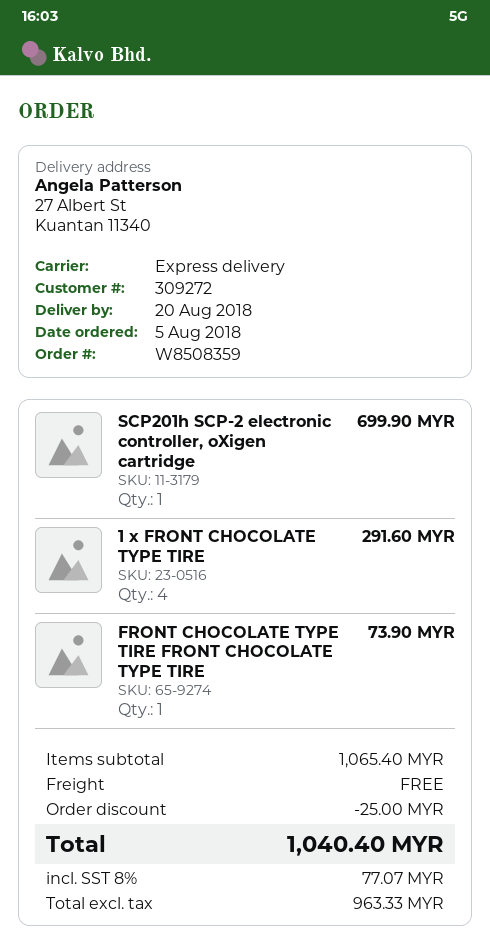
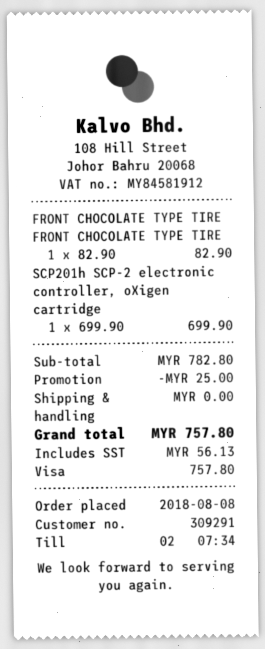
order date: 2018-08-05 -> 2018-08-08
customer number: 309272 -> 309291
1 x FRONT CHOCOLATE TYPE TIRE: 4 for 291.60 -> none
FRONT CHOCOLATE TYPE TIRE FRONT CHOCOLATE TYPE TIRE: 1 for 73.90 -> 1 for 82.90
subtotal: 1065.40 -> 782.80
tax: 77.07 -> 56.13
total: 1040.40 -> 757.80

